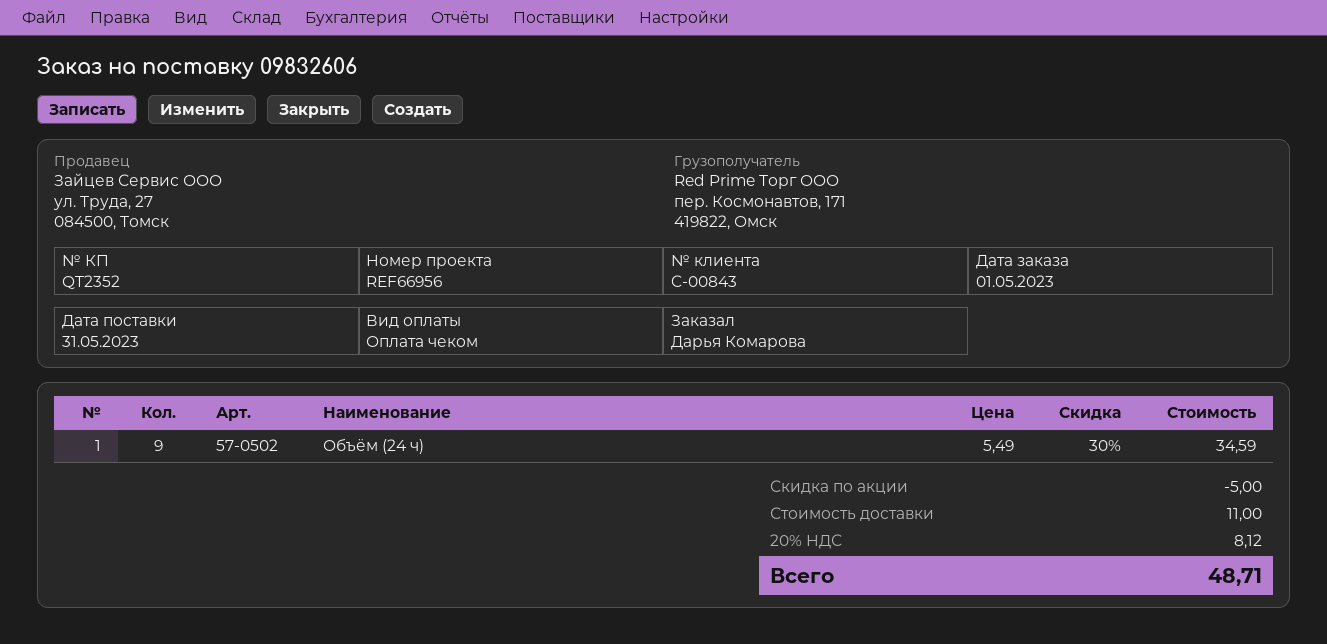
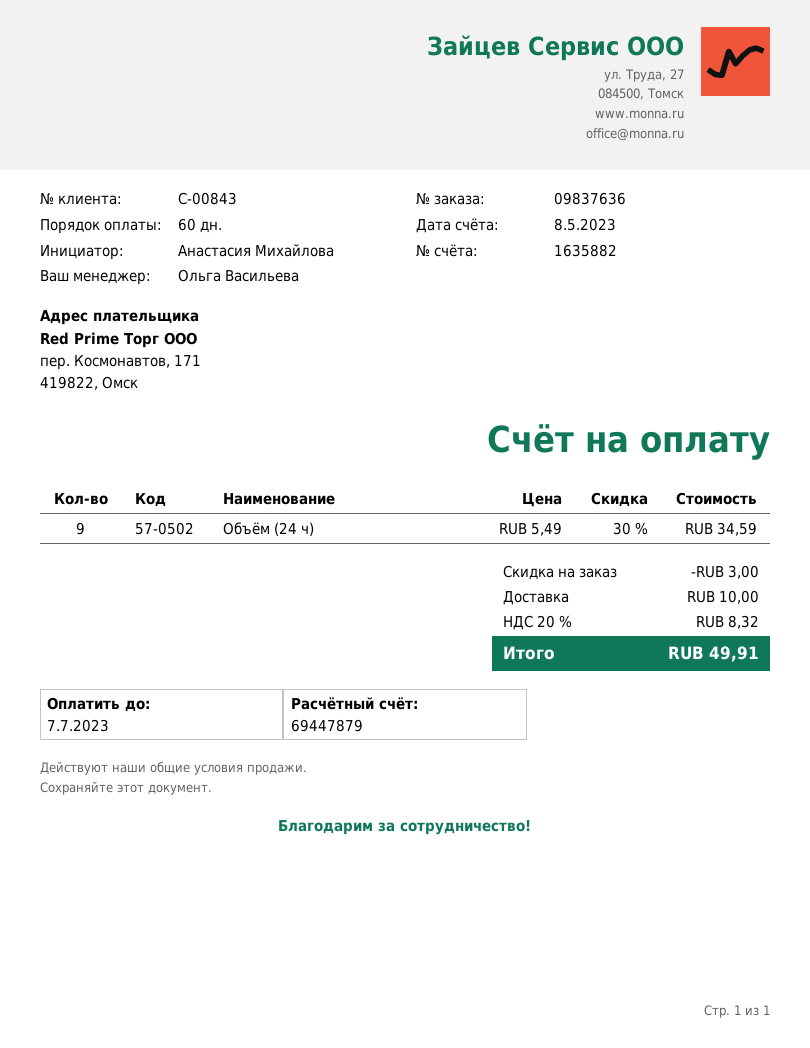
order number: 09832606 -> 09837636
ordered by: Дарья Комарова -> Анастасия Михайлова
discount: 5.00 -> 3.00
shipping: 11.00 -> 10.00
tax: 20% = 8.12 -> 20% = 8.32
total: 48.71 -> 49.91

